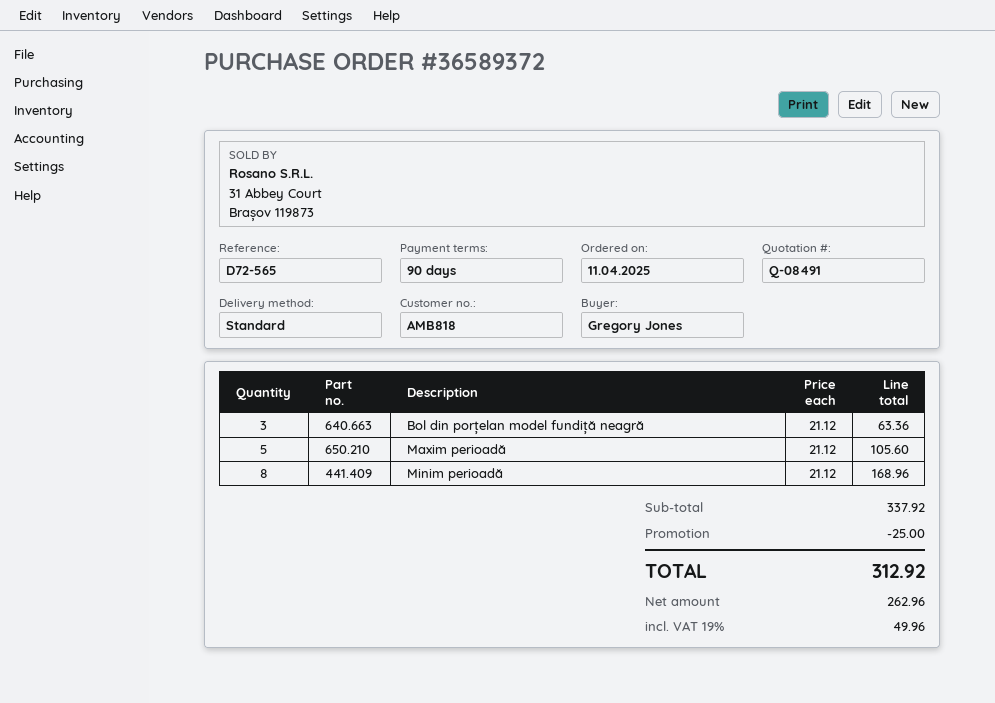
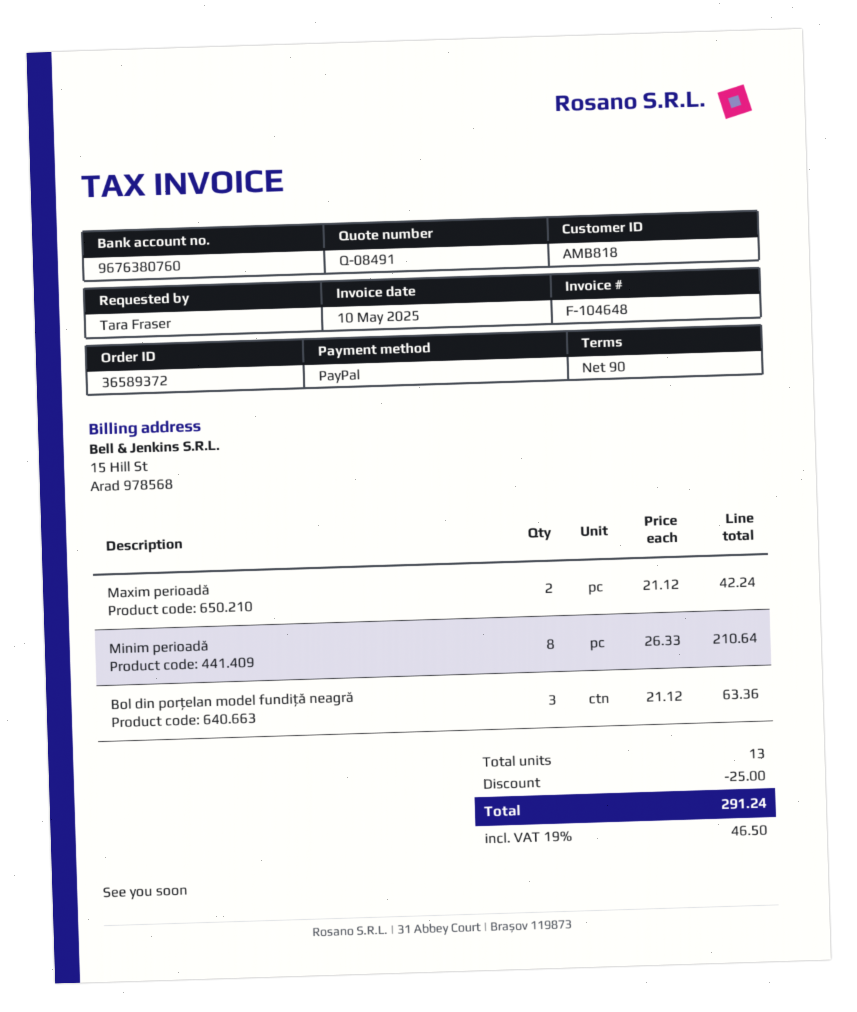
ordered by: Gregory Jones -> Tara Fraser
Maxim perioadă: 5 x 21.12 = 105.60 -> 2 x 21.12 = 42.24
Minim perioadă: 8 x 21.12 = 168.96 -> 8 x 26.33 = 210.64
tax: 19% = 49.96 -> 19% = 46.50
total: 312.92 -> 291.24

